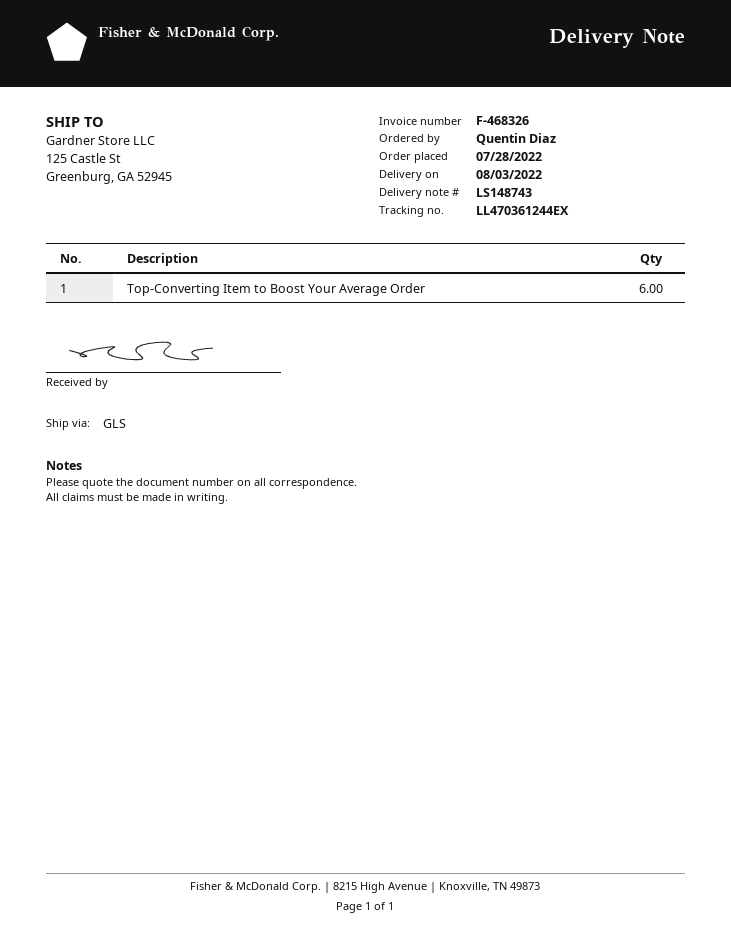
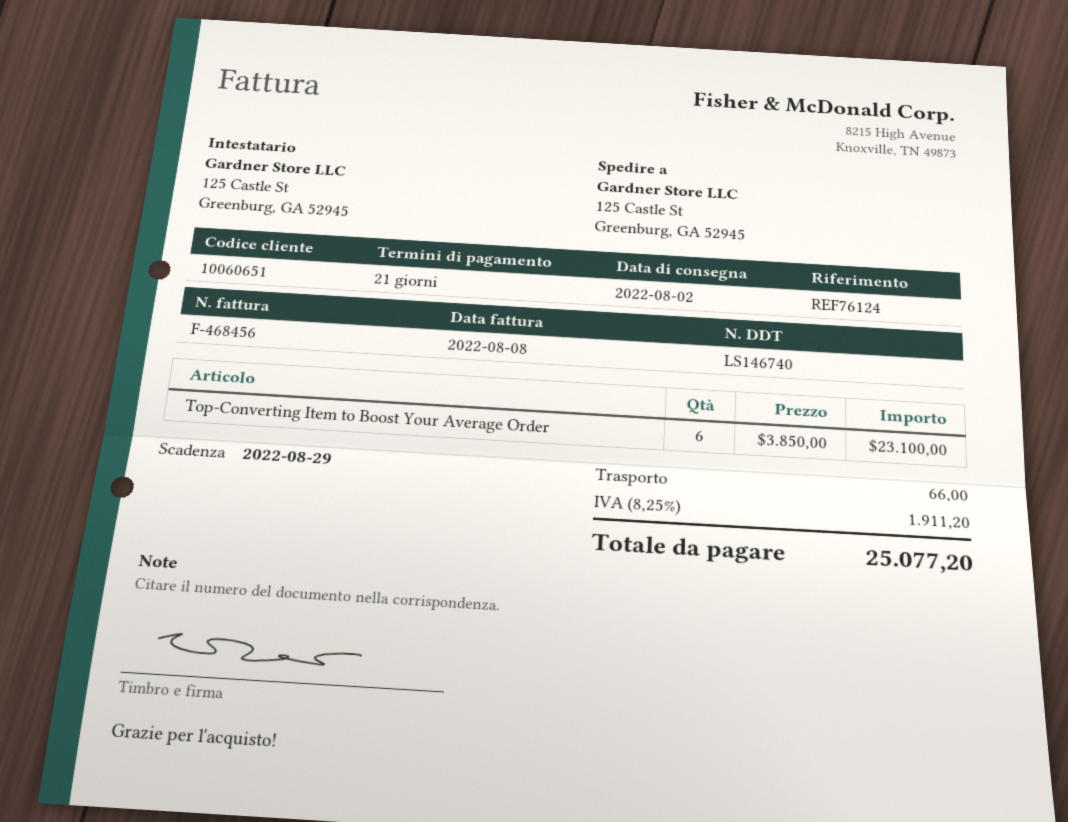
delivery note number: LS148743 -> LS146740
delivery date: 2022-08-03 -> 2022-08-02
invoice number: F-468326 -> F-468456

